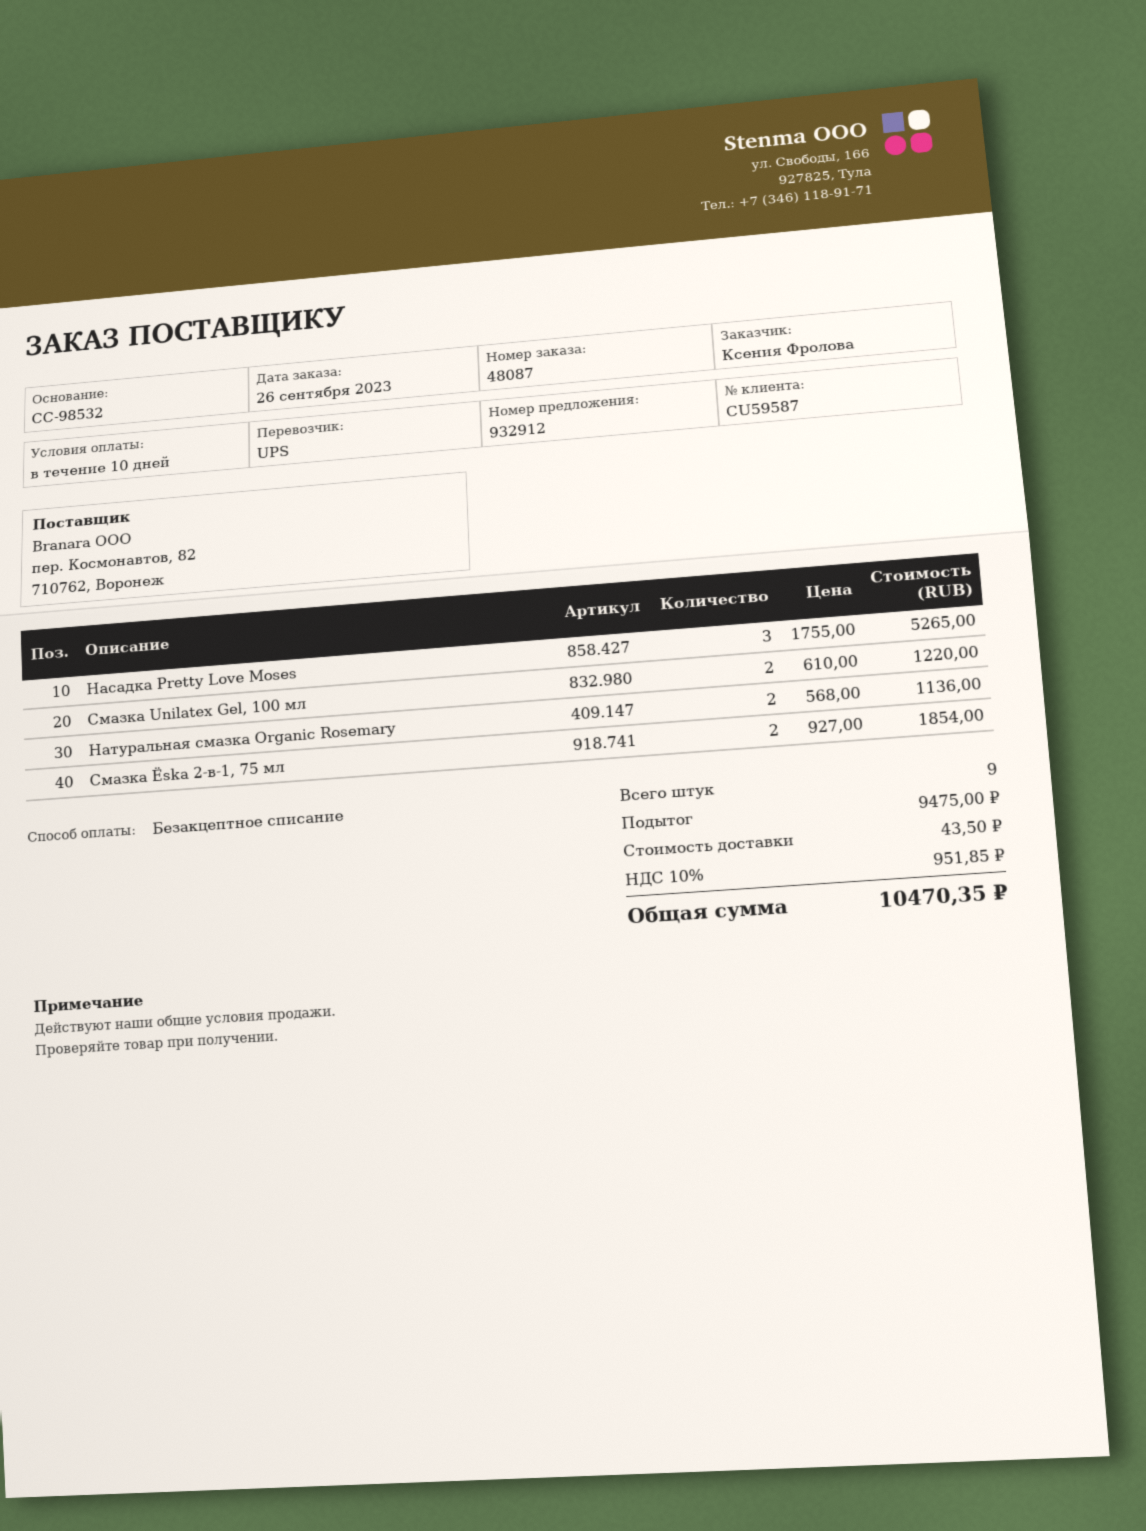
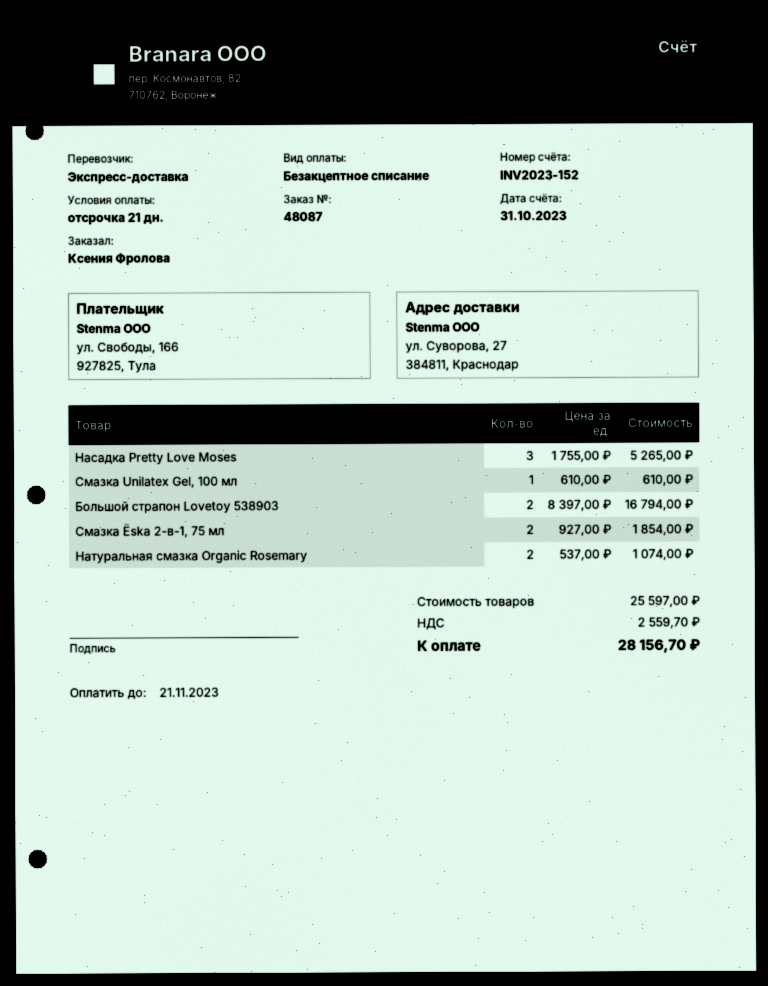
payment terms: 10 days -> 21 days
shipping method: UPS -> express
Смазка Unilatex Gel, 100 мл: 2 x 610.00 = 1220.00 -> 1 x 610.00 = 610.00
Натуральная смазка Organic Rosemary: 2 x 568.00 = 1136.00 -> 2 x 537.00 = 1074.00
Большой страпон Lovetoy 538903: none -> 2 x 8397.00 = 16794.00
subtotal: 9475.00 -> 25597.00
shipping: 43.50 -> none
tax: 951.85 -> 2559.70
total: 10470.35 -> 28156.70

